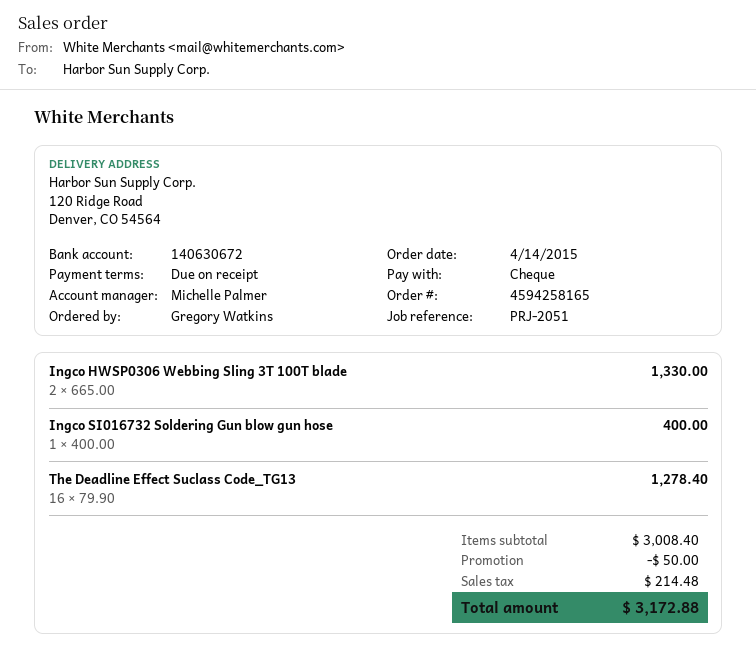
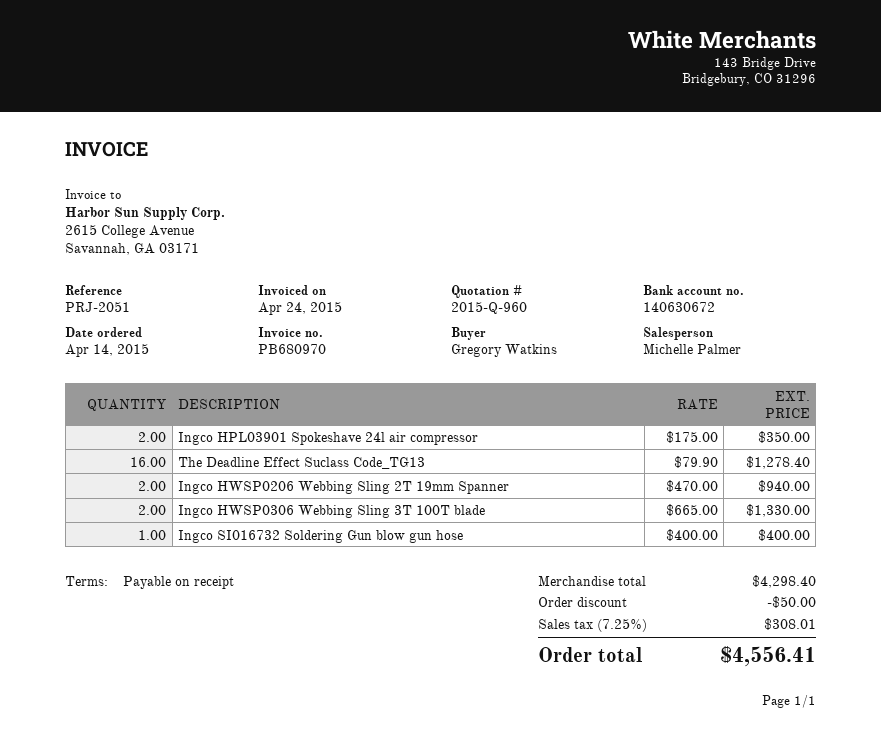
Ingco HPL03901 Spokeshave 24l air compressor: none -> 2 x 175.00 = 350.00
Ingco HWSP0206 Webbing Sling 2T 19mm Spanner: none -> 2 x 470.00 = 940.00
subtotal: 3008.40 -> 4298.40
tax: 214.48 -> 308.01
total: 3172.88 -> 4556.41

